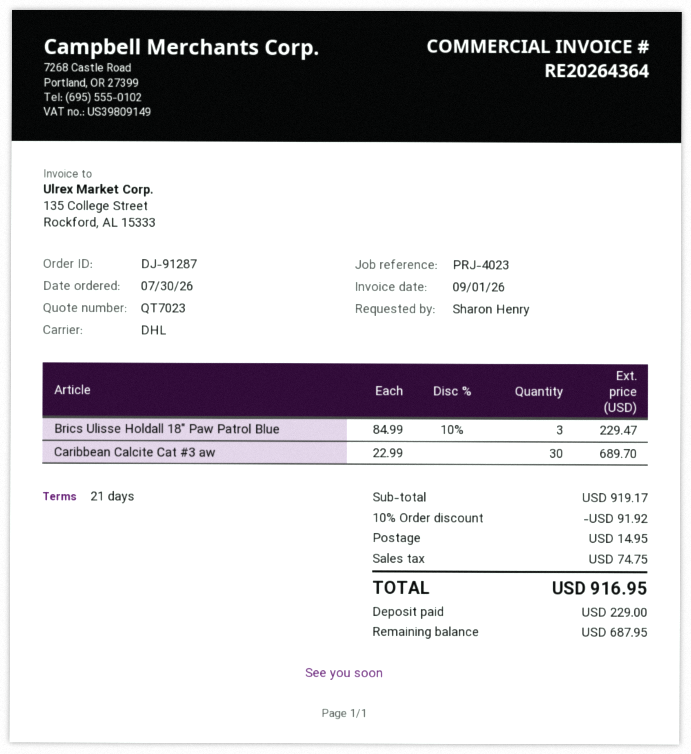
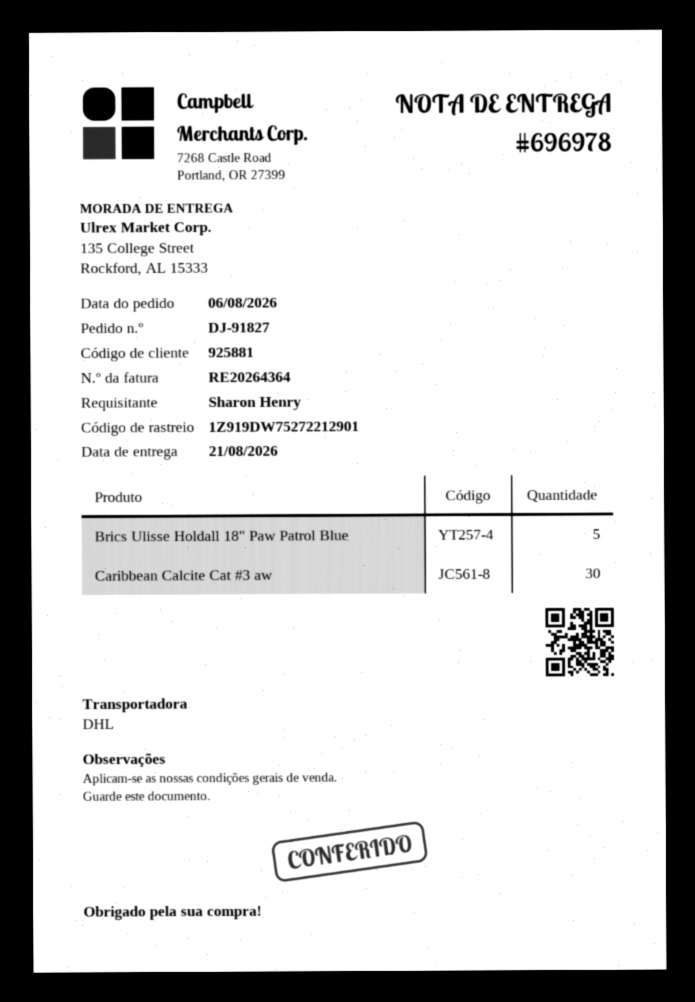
order number: DJ-91287 -> DJ-91827
order date: 2026-07-30 -> 2026-08-06
Brics Ulisse Holdall 18" Paw Patrol Blue: 3 -> 5

